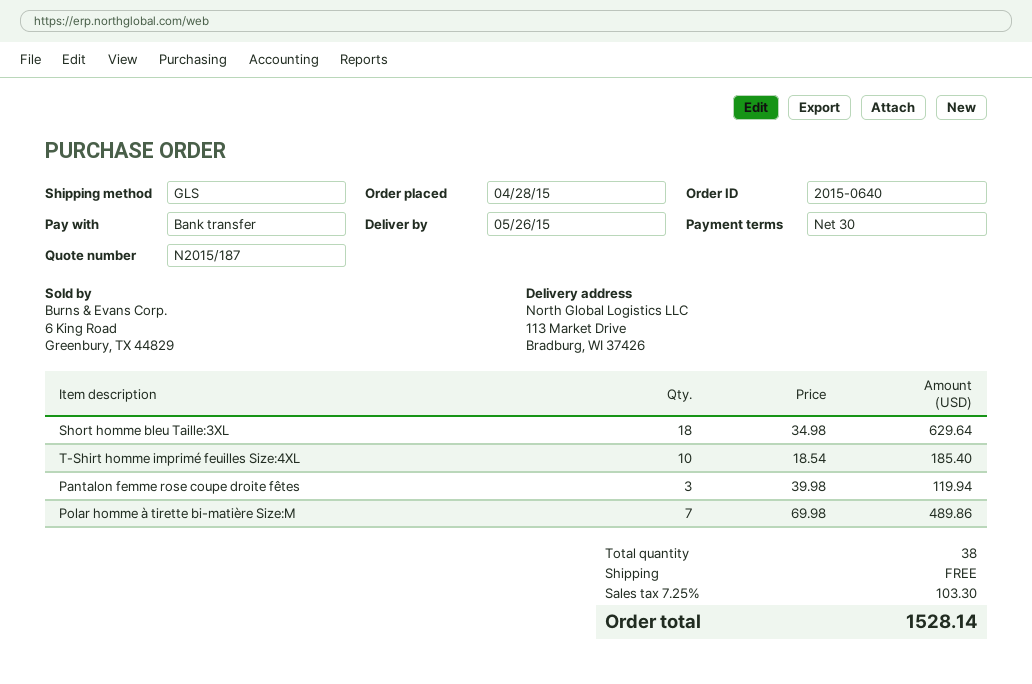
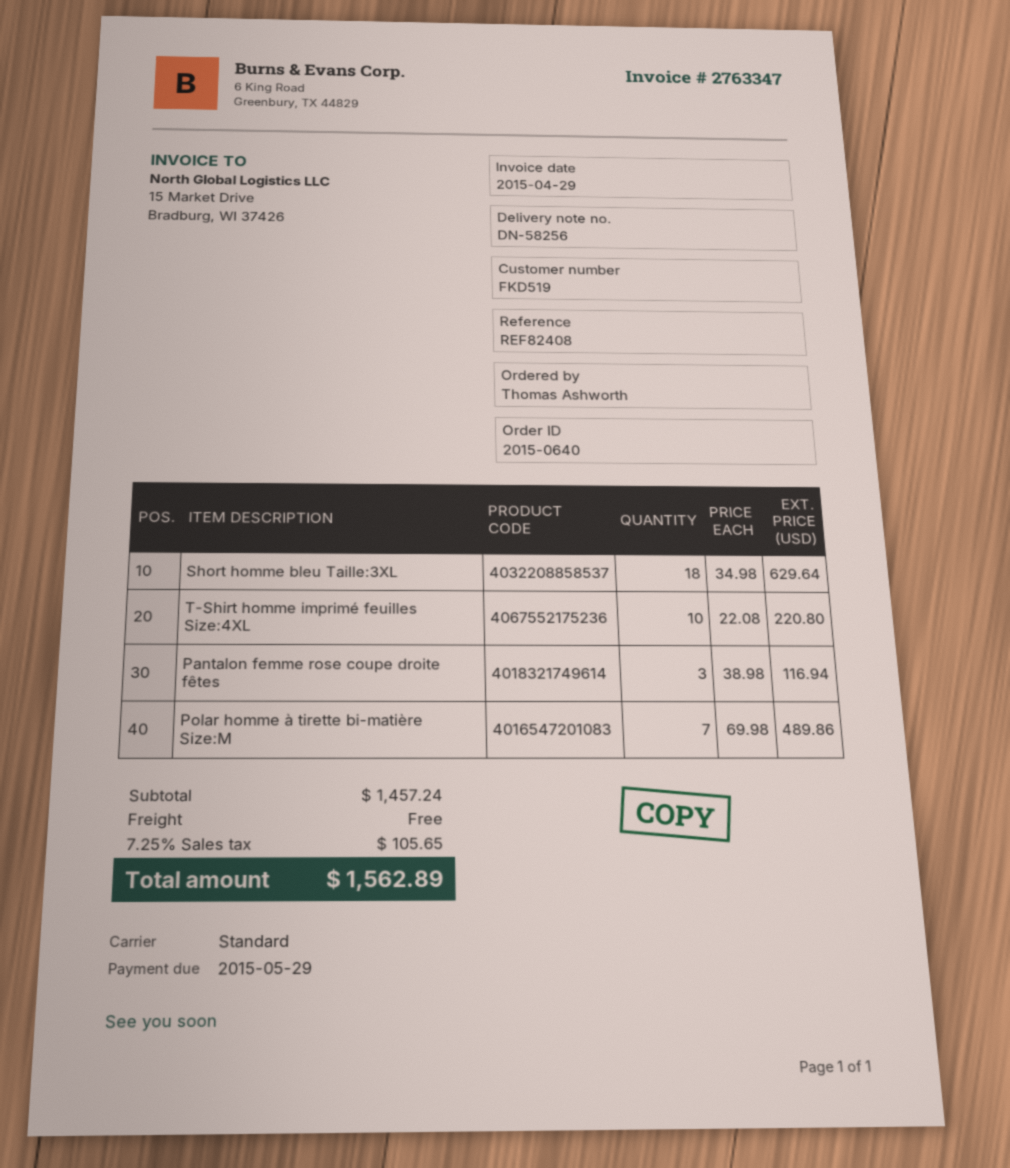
shipping method: GLS -> standard
T-Shirt homme imprimé feuilles Size:4XL: 10 x 18.54 = 185.40 -> 10 x 22.08 = 220.80
Pantalon femme rose coupe droite fêtes: 3 x 39.98 = 119.94 -> 3 x 38.98 = 116.94
tax: 7.25% = 103.30 -> 7.25% = 105.65
total: 1528.14 -> 1562.89

